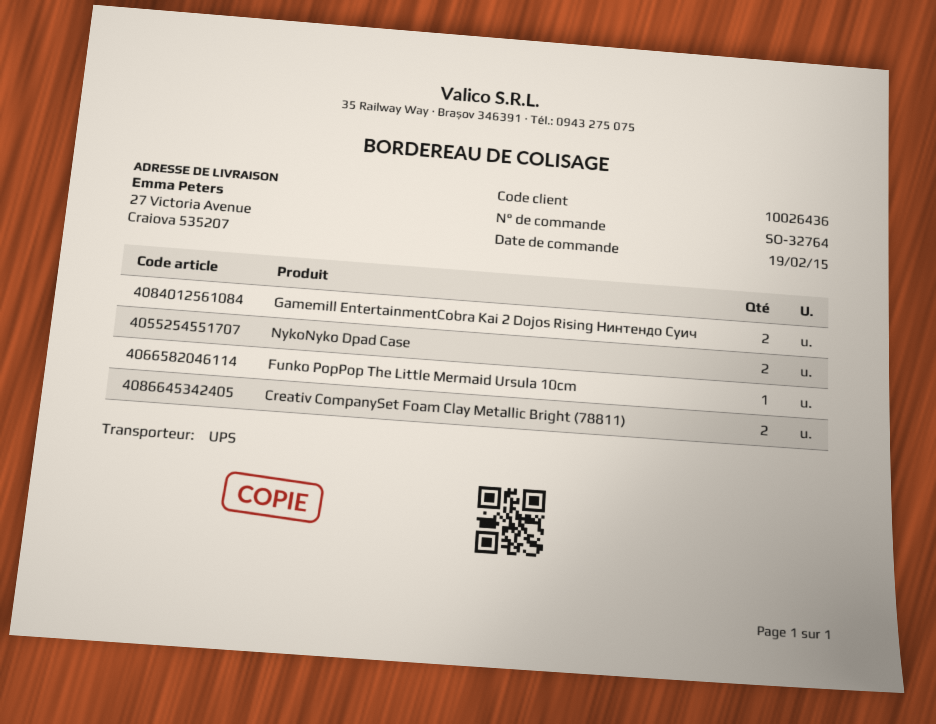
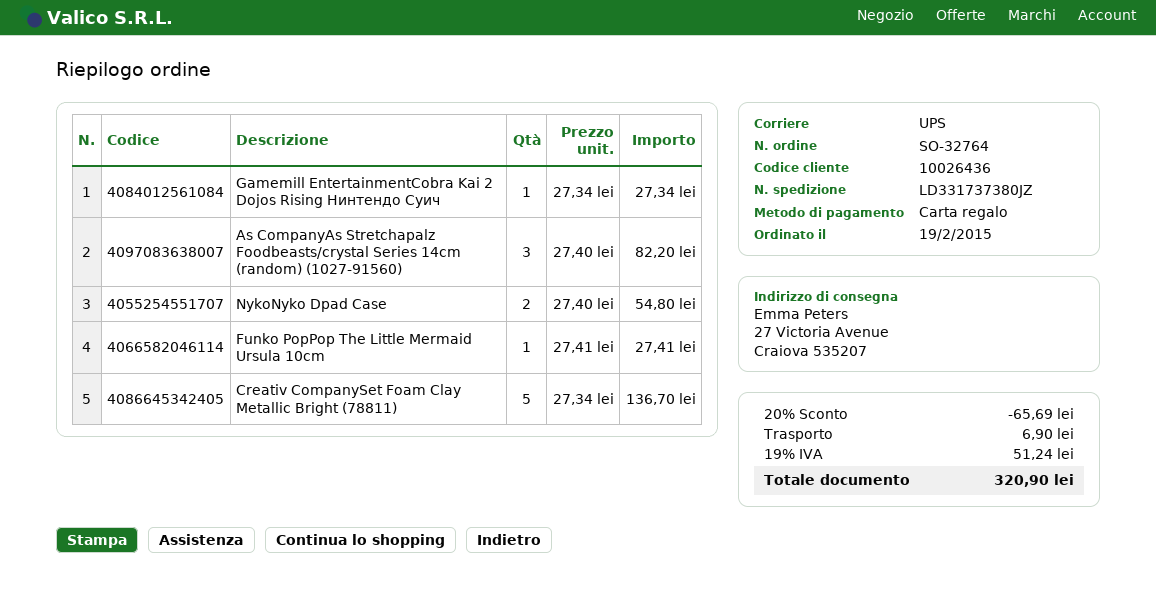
Gamemill EntertainmentCobra Kai 2 Dojos Rising Нинтендо Суич: 2 -> 1
Creativ CompanySet Foam Clay Metallic Bright (78811): 2 -> 5
As CompanyAs Stretchapalz Foodbeasts/crystal Series 14cm (random) (1027-91560): none -> 3

